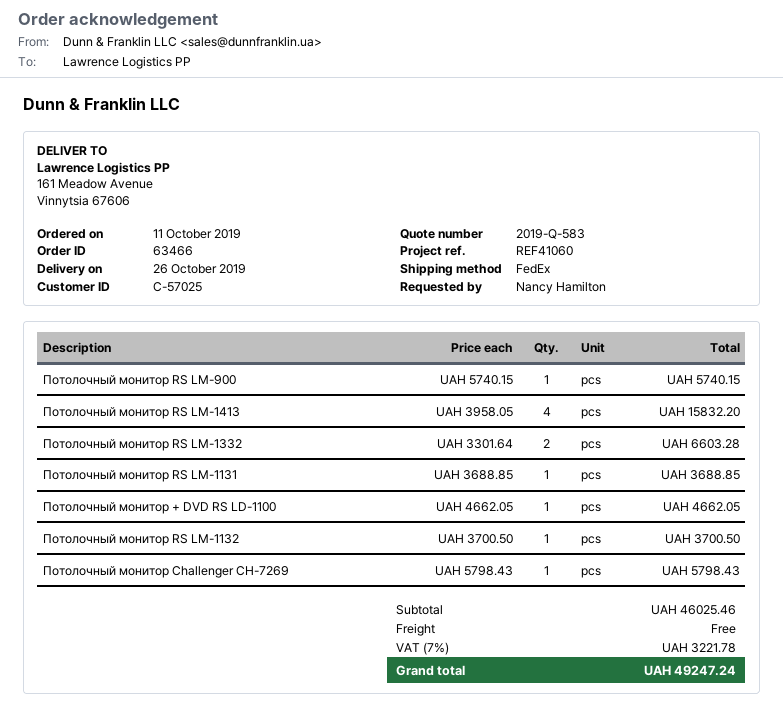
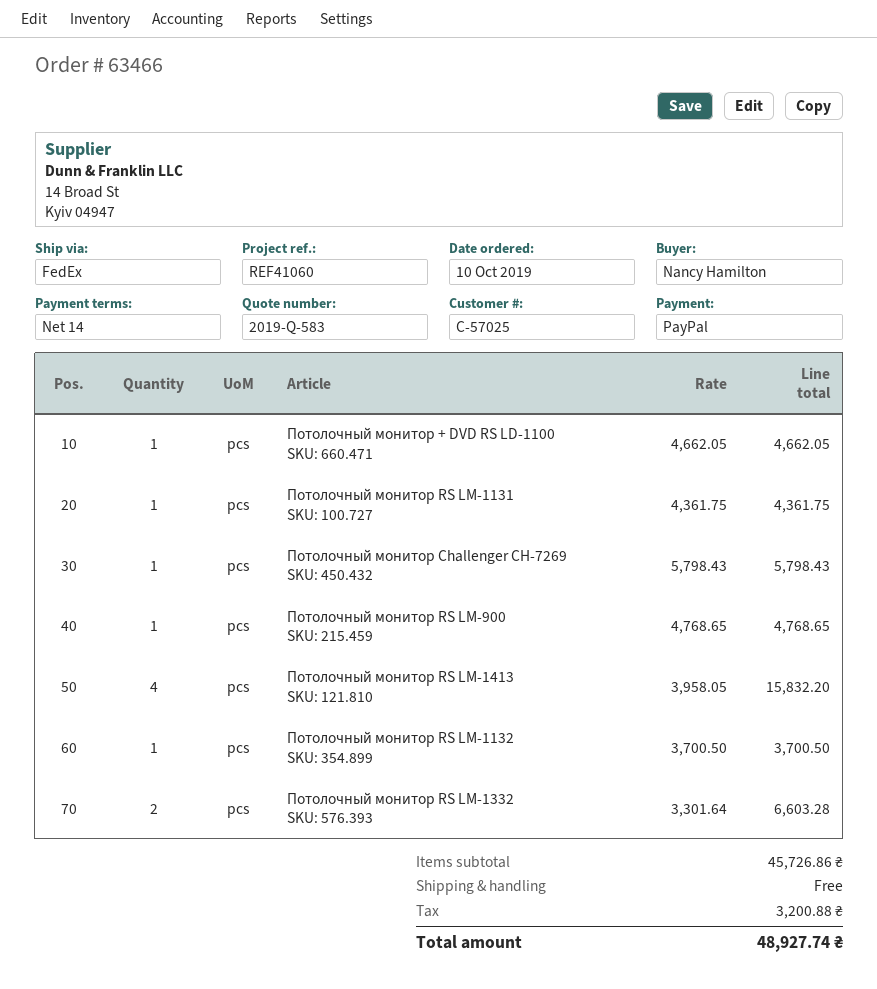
order date: 2019-10-11 -> 2019-10-10
Потолочный монитор RS LM-900: 1 x 5740.15 = 5740.15 -> 1 x 4768.65 = 4768.65
Потолочный монитор RS LM-1131: 1 x 3688.85 = 3688.85 -> 1 x 4361.75 = 4361.75
subtotal: 46025.46 -> 45726.86
tax: 3221.78 -> 3200.88
total: 49247.24 -> 48927.74

